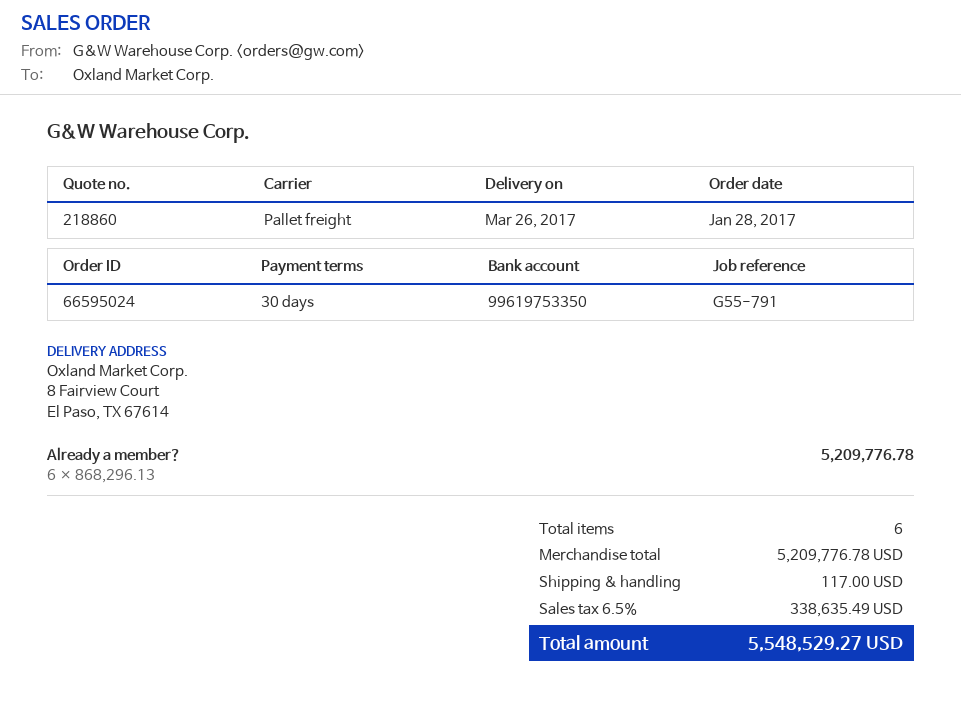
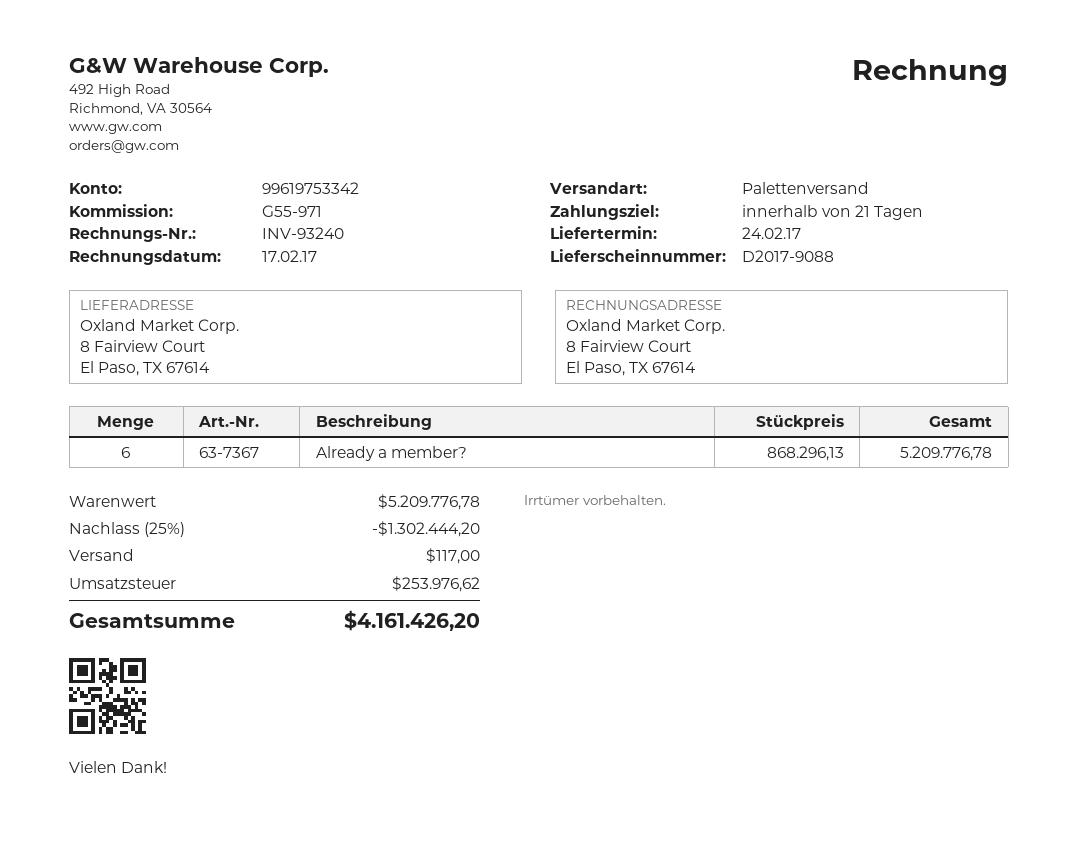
delivery date: 2017-03-26 -> 2017-02-24
payment terms: 30 days -> 21 days
reference: G55-791 -> G55-971
bank account: 99619753350 -> 99619753342
discount: none -> 25% = 1302444.20
tax: 338635.49 -> 253976.62
total: 5548529.27 -> 4161426.20

